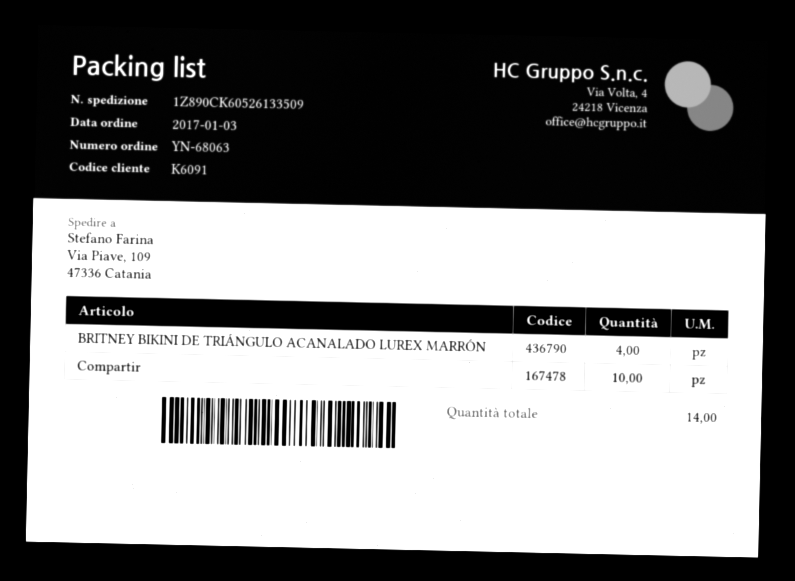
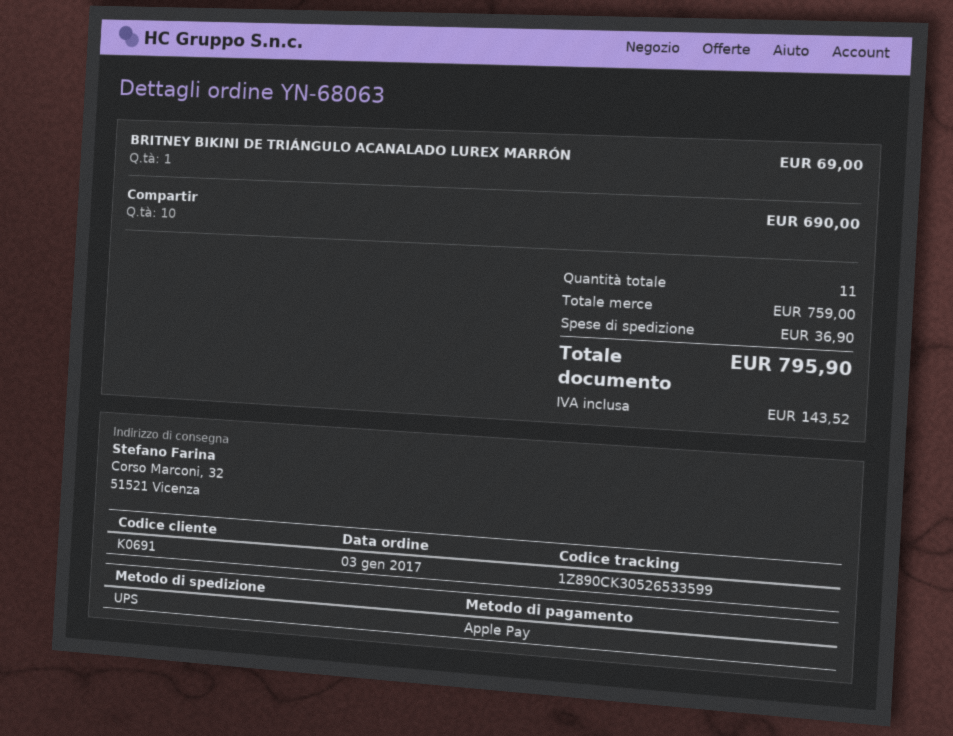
customer number: K6091 -> K0691
tracking number: 1Z890CK60526133509 -> 1Z890CK30526533599
ship to: Via Piave, 109, 47336 Catania -> Corso Marconi, 32, 51521 Vicenza
BRITNEY BIKINI DE TRIÁNGULO ACANALADO LUREX MARRÓN: 4 -> 1
total quantity: 14 -> 11

